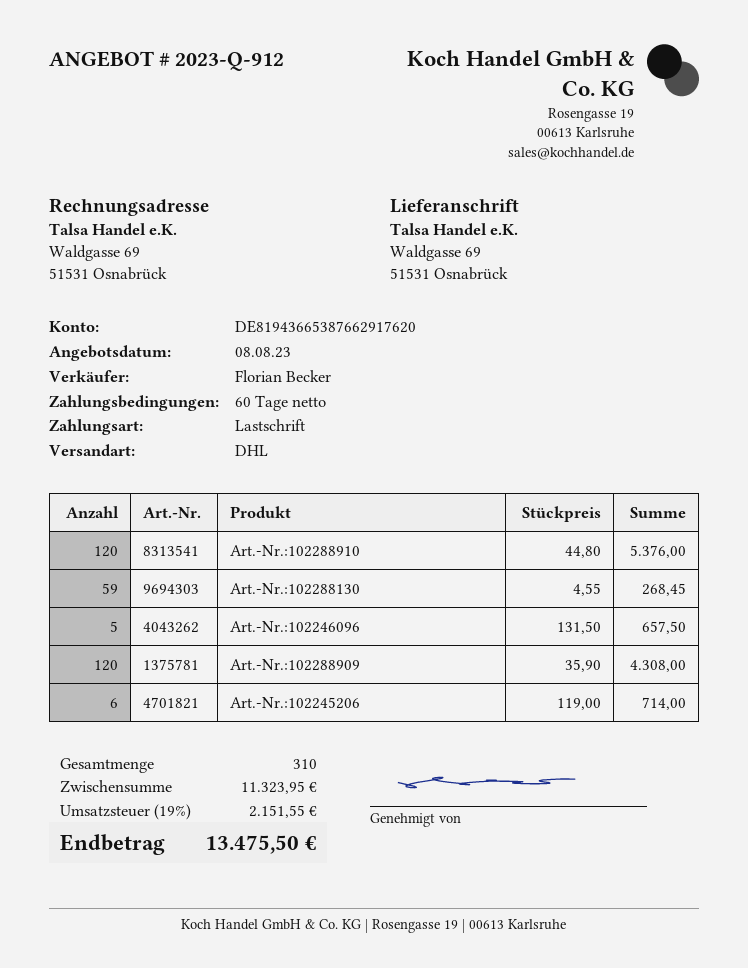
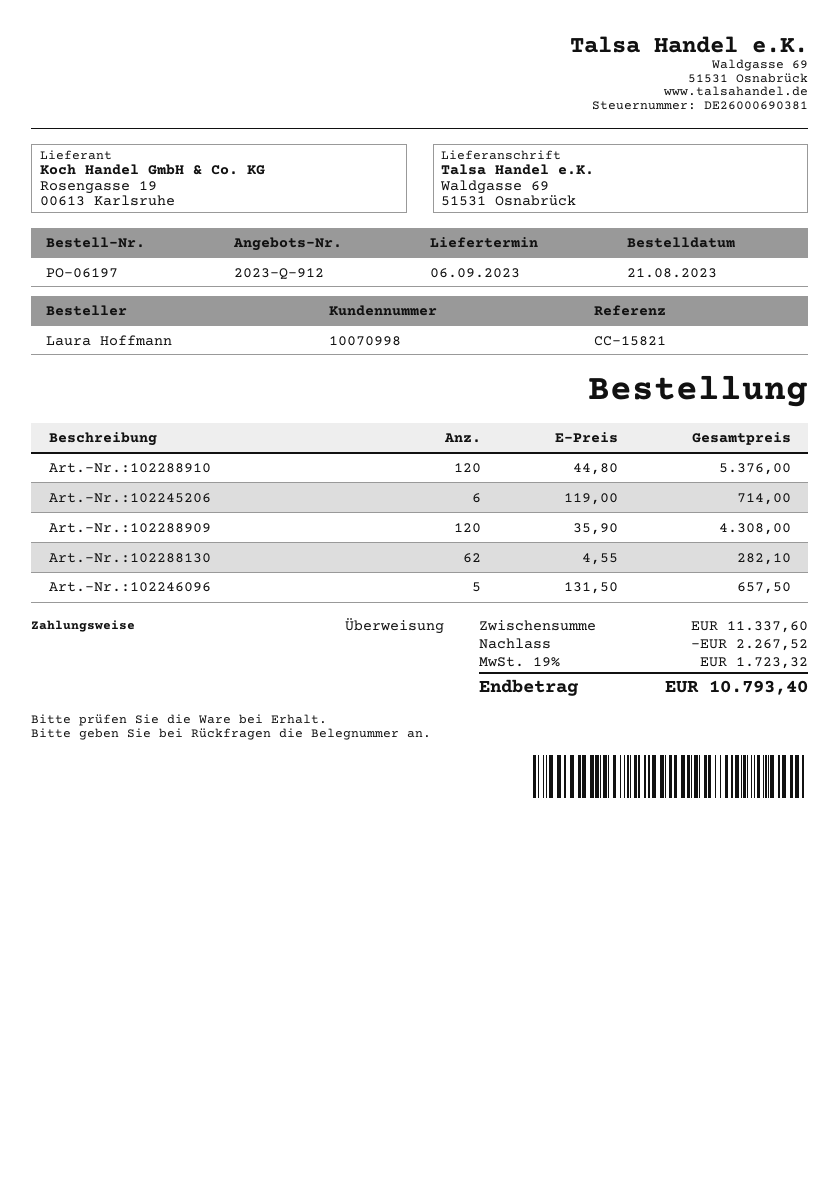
payment method: direct debit -> bank transfer
Art.-Nr.:102288130: 59 x 4.55 = 268.45 -> 62 x 4.55 = 282.10
subtotal: 11323.95 -> 11337.60
discount: none -> 2267.52
tax: 19% = 2151.55 -> 19% = 1723.32
total: 13475.50 -> 10793.40

